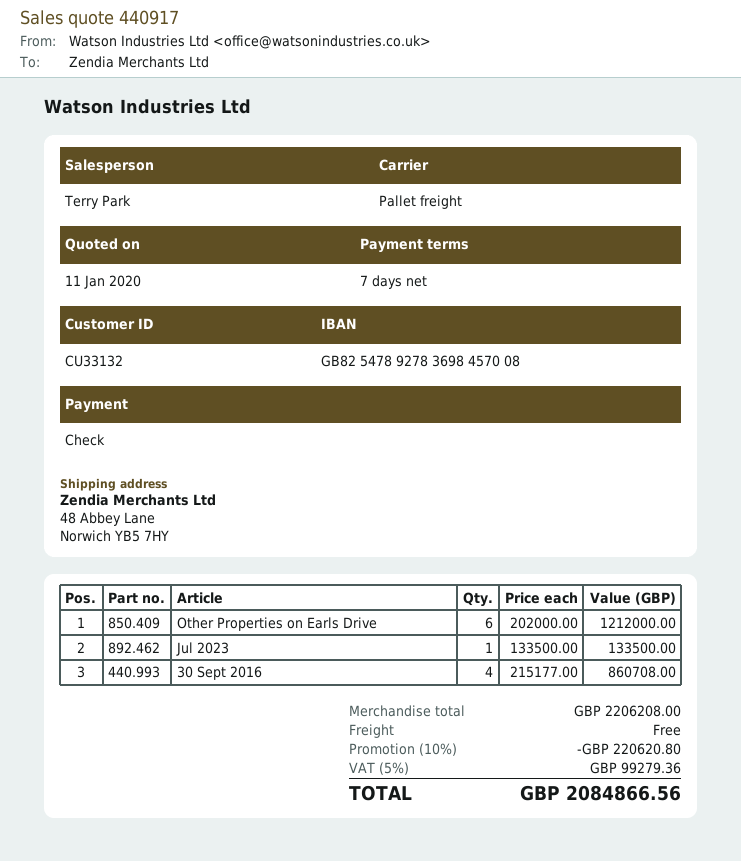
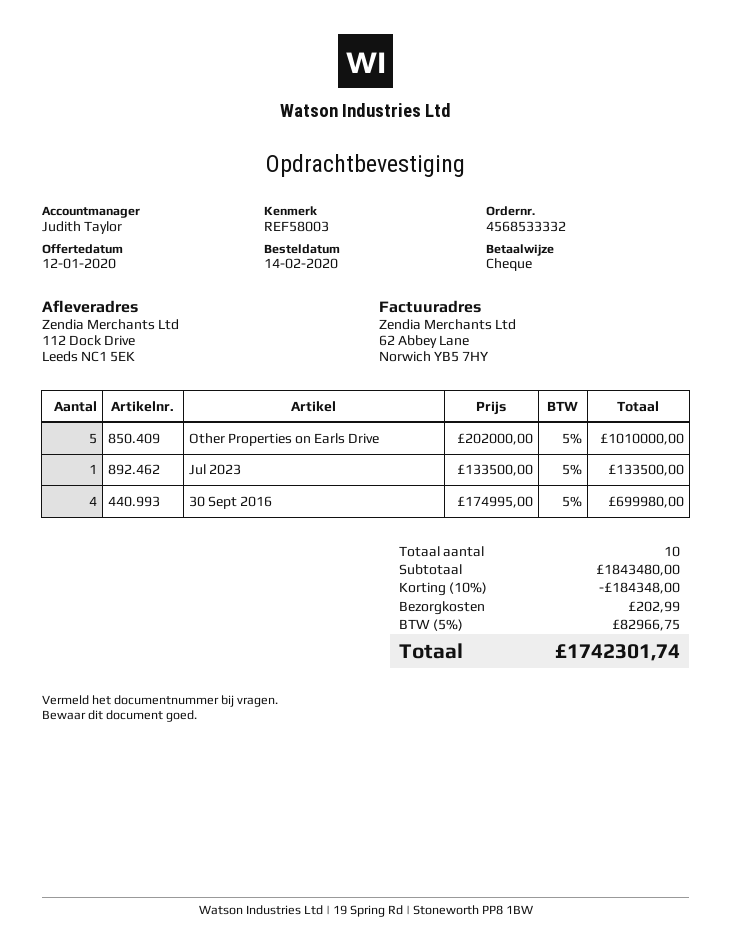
quote date: 2020-01-11 -> 2020-01-12
sales rep: Terry Park -> Judith Taylor
ship to: 48 Abbey Lane, Norwich YB5 7HY -> 112 Dock Drive, Leeds NC1 5EK
Other Properties on Earls Drive: 6 x 202000.00 = 1212000.00 -> 5 x 202000.00 = 1010000.00
30 Sept 2016: 4 x 215177.00 = 860708.00 -> 4 x 174995.00 = 699980.00
subtotal: 2206208.00 -> 1843480.00
discount: 10% = 220620.80 -> 10% = 184348.00
shipping: 0.00 -> 202.99
tax: 5% = 99279.36 -> 5% = 82966.75
total: 2084866.56 -> 1742301.74

